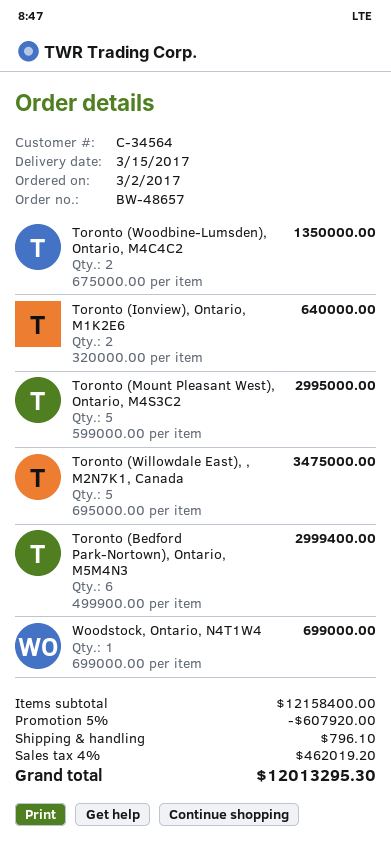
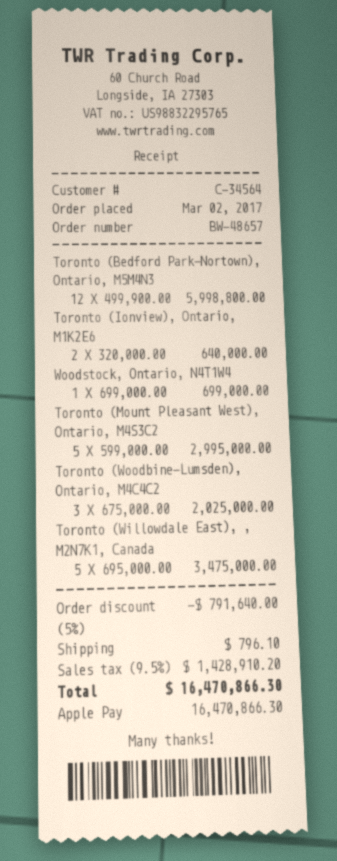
Toronto (Woodbine-Lumsden), Ontario, M4C4C2: 2 x 675000.00 = 1350000.00 -> 3 x 675000.00 = 2025000.00
Toronto (Bedford Park-Nortown), Ontario, M5M4N3: 6 x 499900.00 = 2999400.00 -> 12 x 499900.00 = 5998800.00
discount: 5% = 607920.00 -> 5% = 791640.00
tax: 4% = 462019.20 -> 9.5% = 1428910.20
total: 12013295.30 -> 16470866.30

